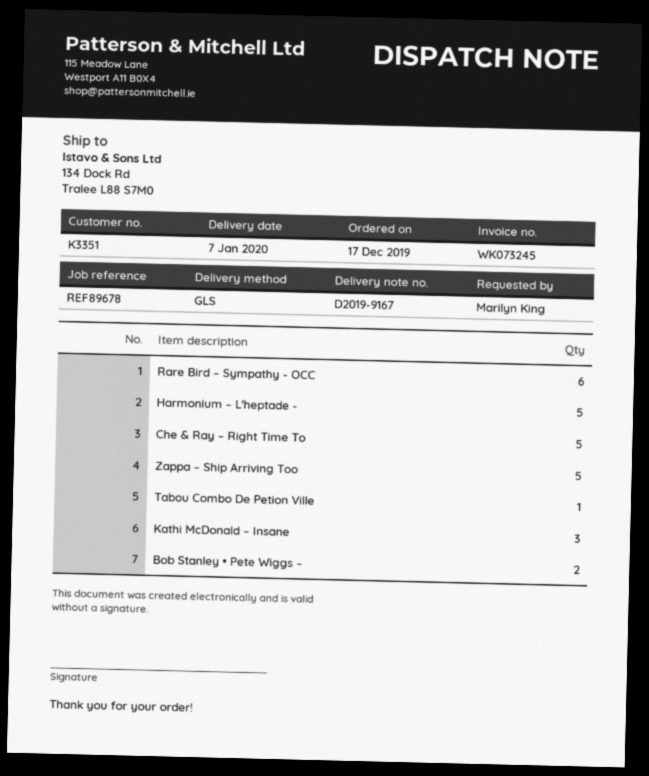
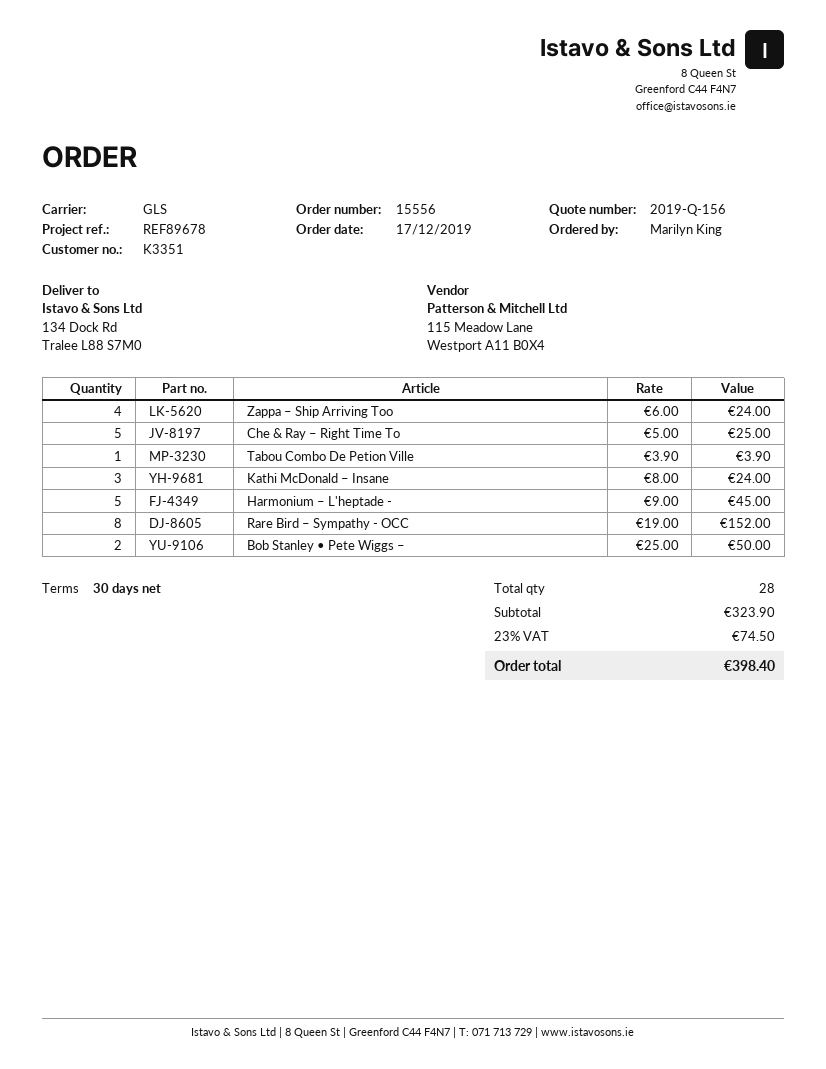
Rare Bird – Sympathy - OCC: 6 -> 8
Zappa – Ship Arriving Too: 5 -> 4

